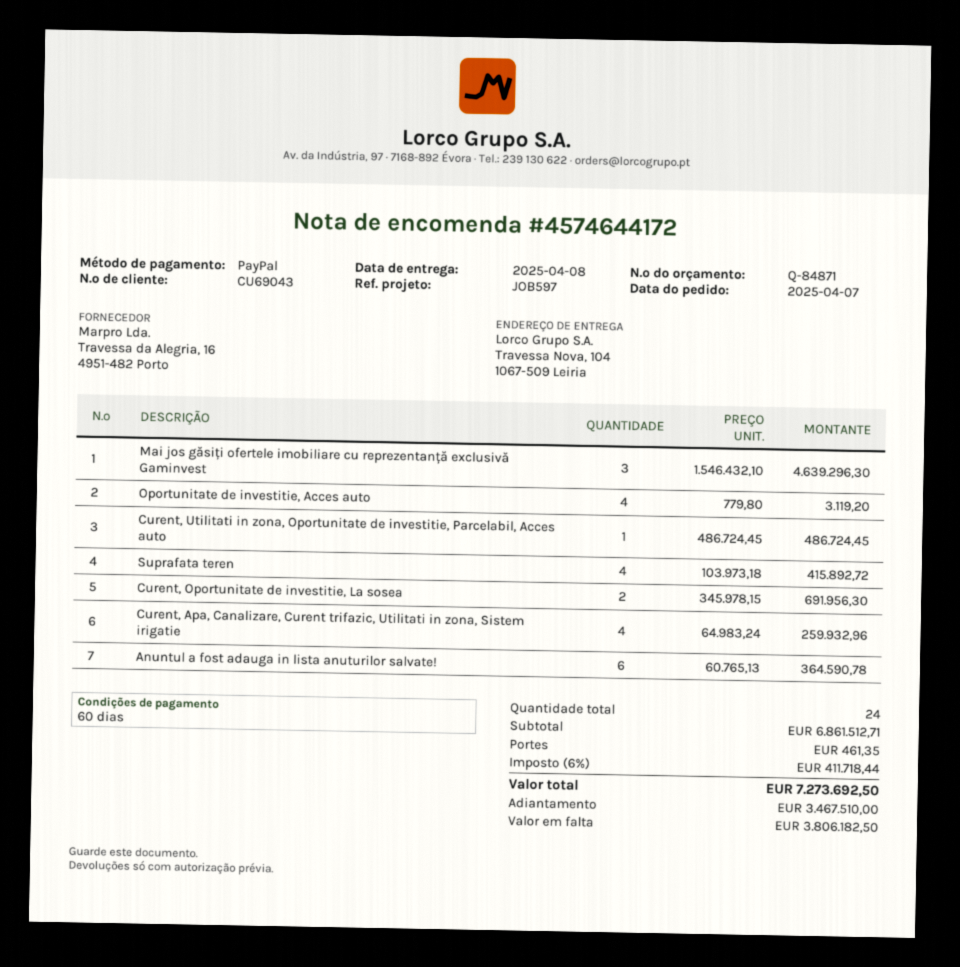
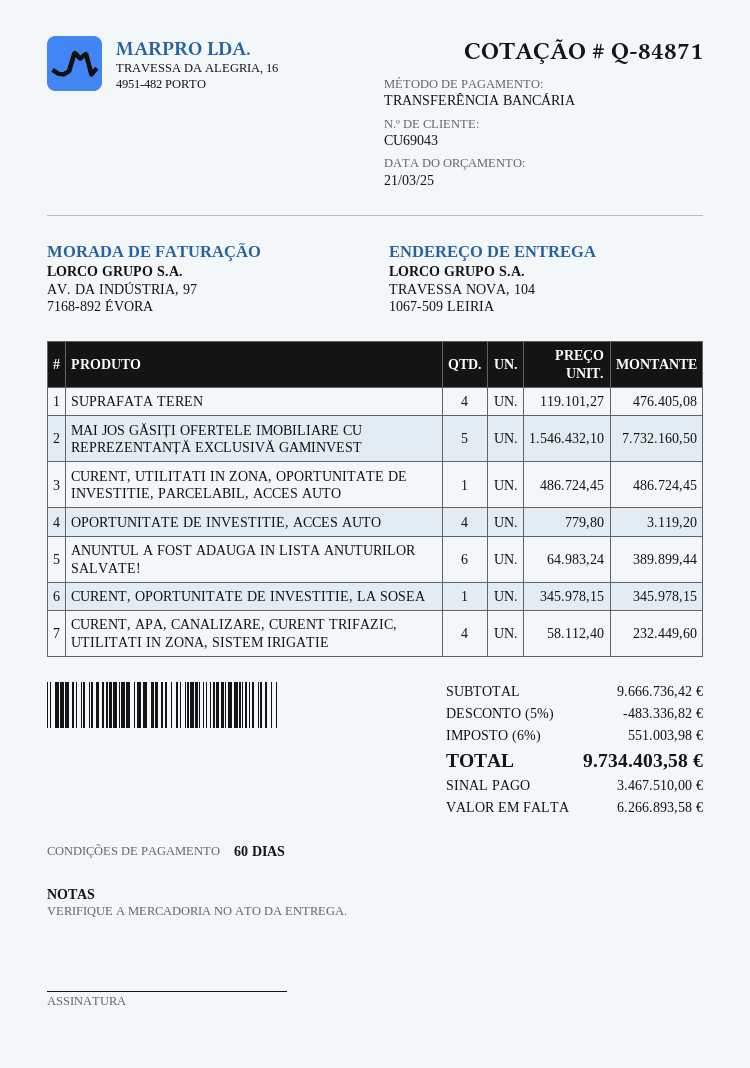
payment method: PayPal -> bank transfer
Mai jos găsiți ofertele imobiliare cu reprezentanță exclusivă Gaminvest: 3 x 1546432.10 = 4639296.30 -> 5 x 1546432.10 = 7732160.50
Suprafata teren: 4 x 103973.18 = 415892.72 -> 4 x 119101.27 = 476405.08
Curent, Oportunitate de investitie, La sosea: 2 x 345978.15 = 691956.30 -> 1 x 345978.15 = 345978.15
Curent, Apa, Canalizare, Curent trifazic, Utilitati in zona, Sistem irigatie: 4 x 64983.24 = 259932.96 -> 4 x 58112.40 = 232449.60
Anuntul a fost adauga in lista anuturilor salvate!: 6 x 60765.13 = 364590.78 -> 6 x 64983.24 = 389899.44
subtotal: 6861512.71 -> 9666736.42
discount: none -> 5% = 483336.82
shipping: 461.35 -> none
tax: 6% = 411718.44 -> 6% = 551003.98
total: 7273692.50 -> 9734403.58
balance: 3806182.50 -> 6266893.58

